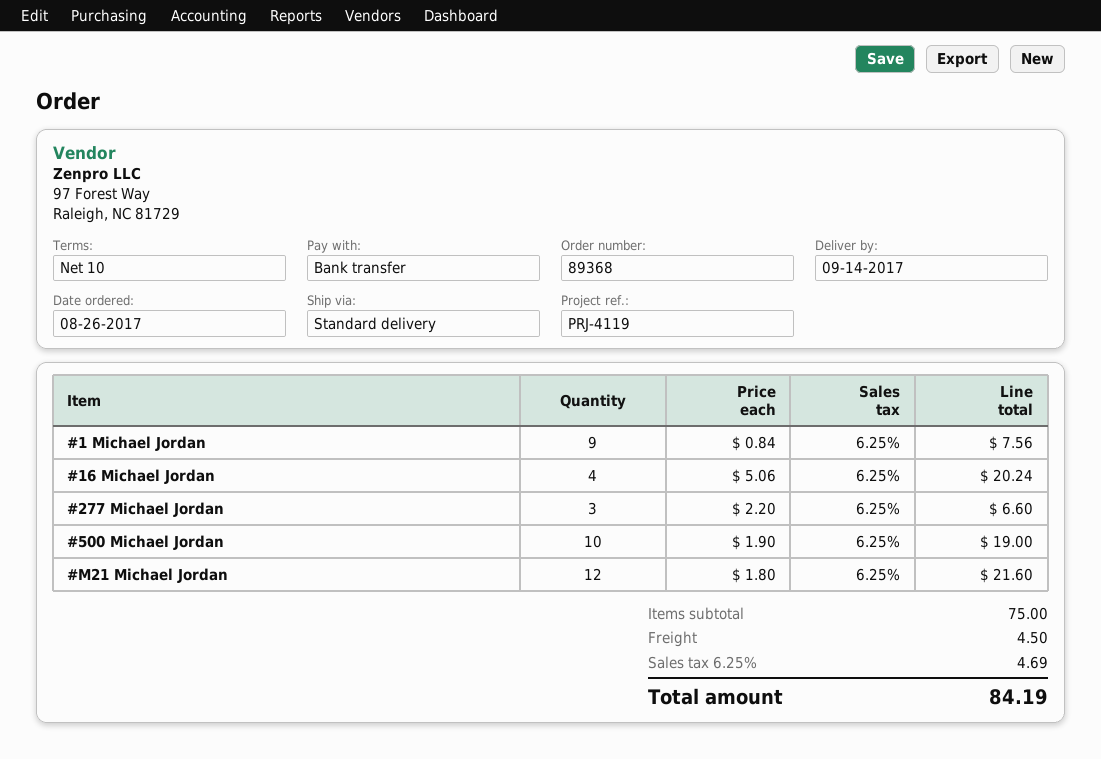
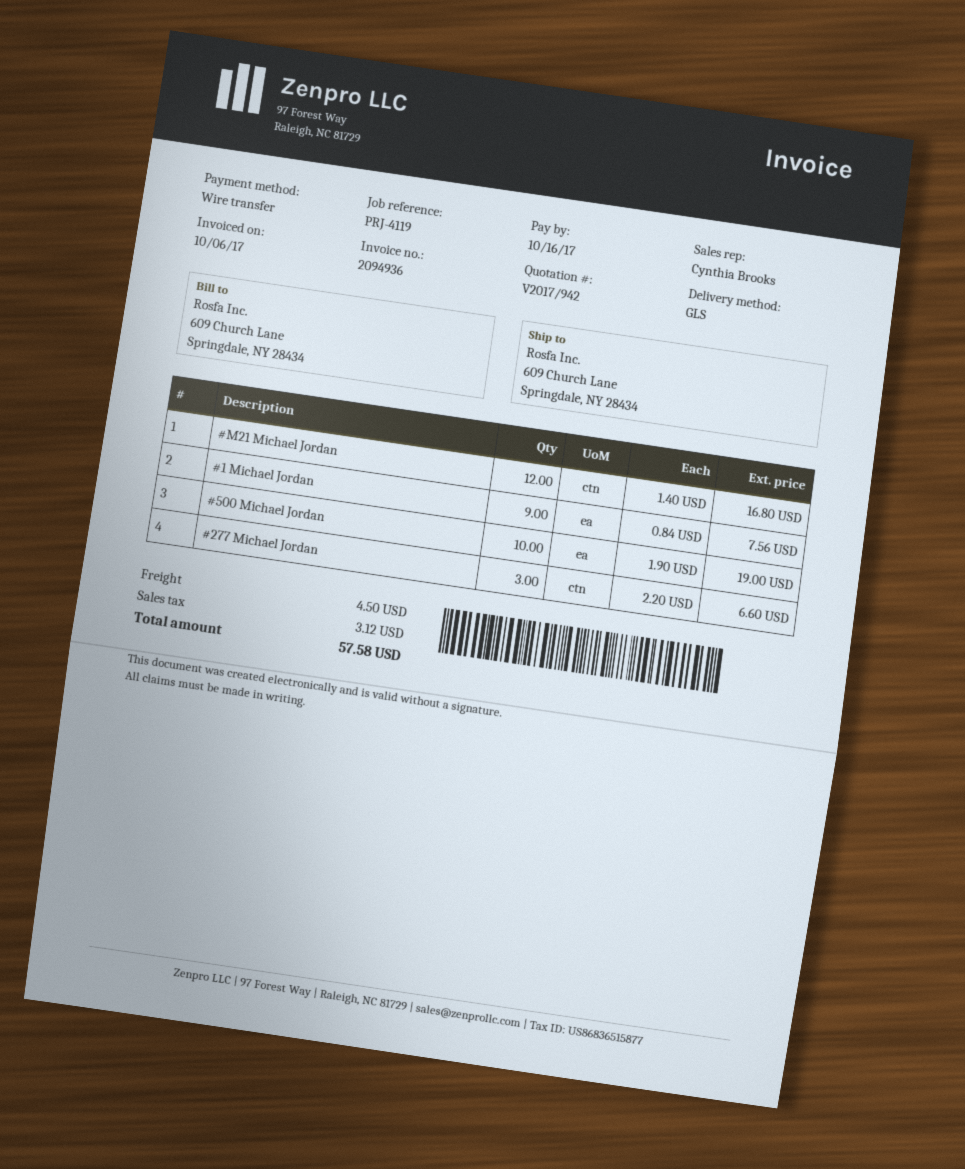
shipping method: standard -> GLS
#16 Michael Jordan: 4 x 5.06 = 20.24 -> none
#M21 Michael Jordan: 12 x 1.80 = 21.60 -> 12 x 1.40 = 16.80
tax: 4.69 -> 3.12
total: 84.19 -> 57.58

